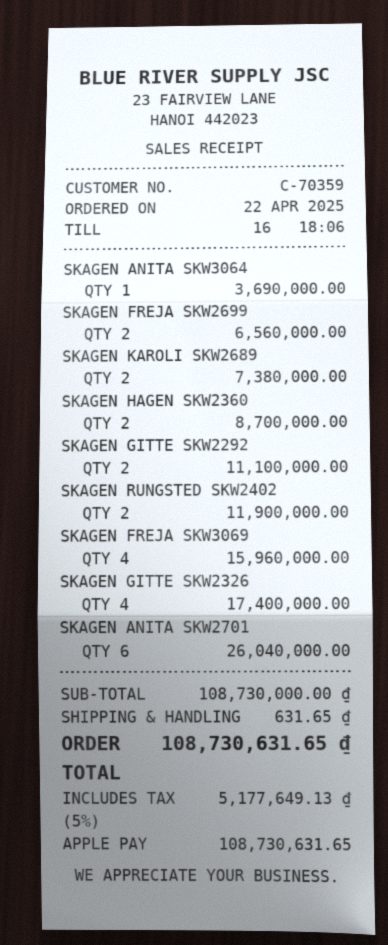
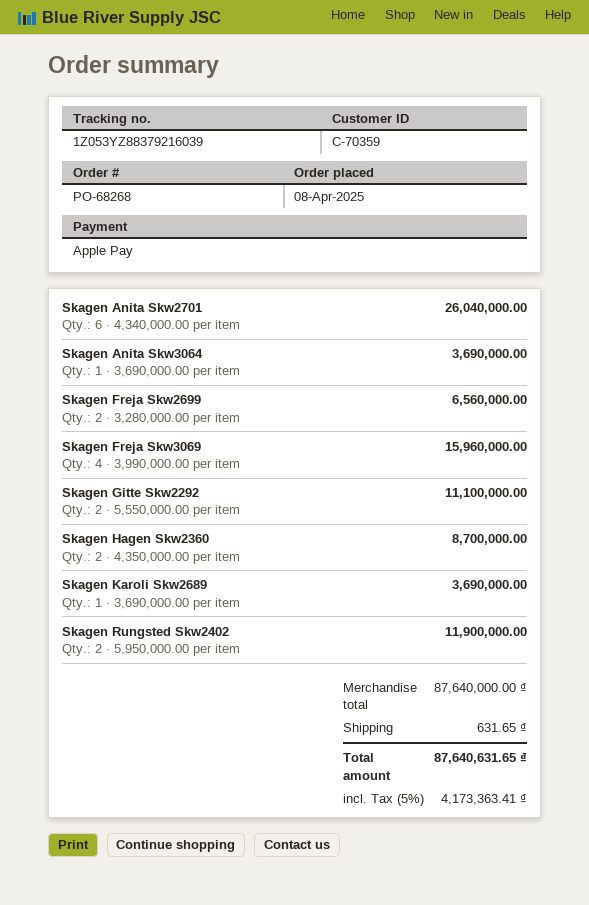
order date: 2025-04-22 -> 2025-04-08
SKAGEN KAROLI SKW2689: 2 for 7380000.00 -> 1 for 3690000.00
SKAGEN GITTE SKW2326: 4 for 17400000.00 -> none
subtotal: 108730000.00 -> 87640000.00
tax: 5% = 5177649.13 -> 5% = 4173363.41
total: 108730631.65 -> 87640631.65

